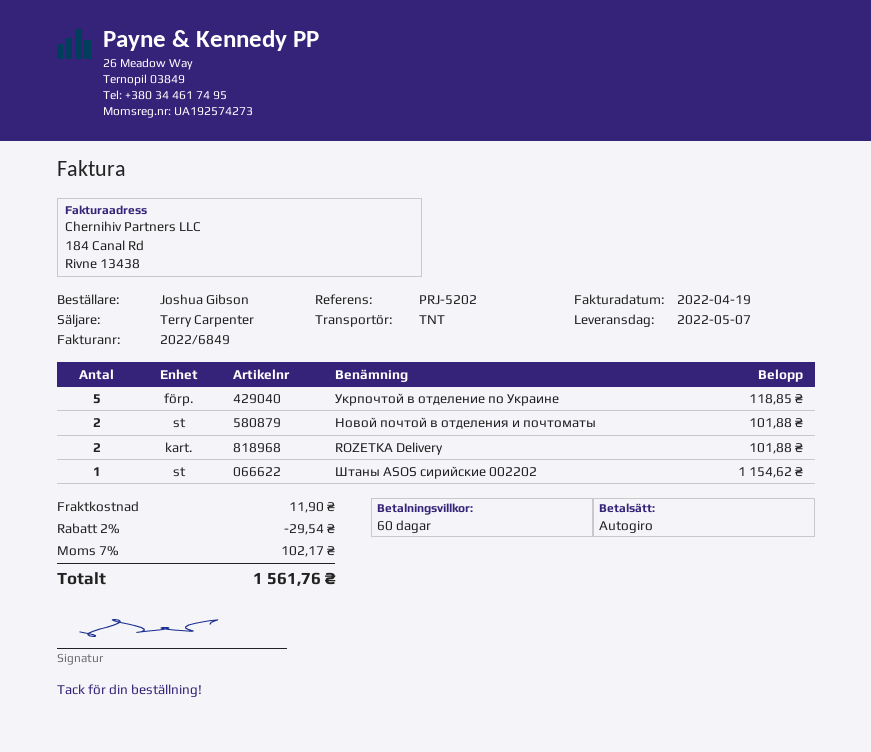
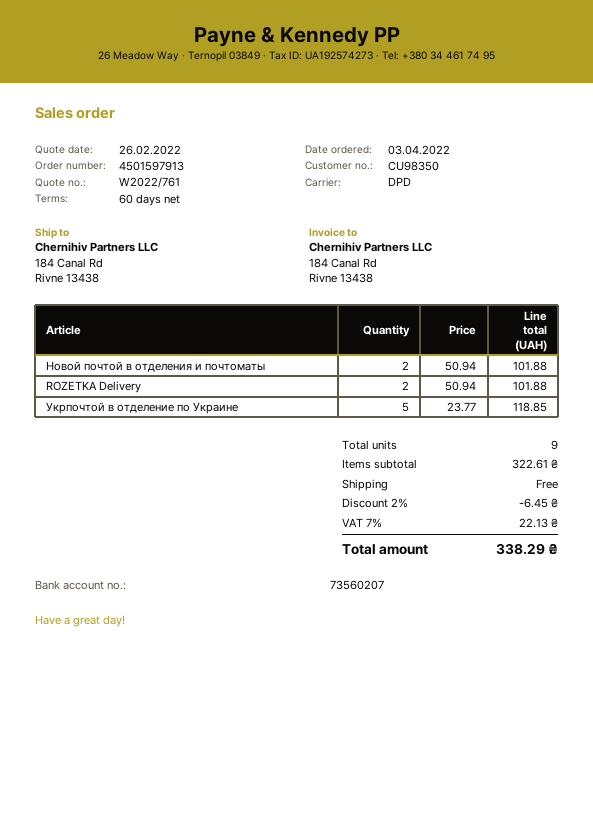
shipping method: TNT -> DPD
Штаны ASOS сирийские 002202: 1 for 1154.62 -> none
discount: 2% = 29.54 -> 2% = 6.45
shipping: 11.90 -> 0.00
tax: 7% = 102.17 -> 7% = 22.13
total: 1561.76 -> 338.29

